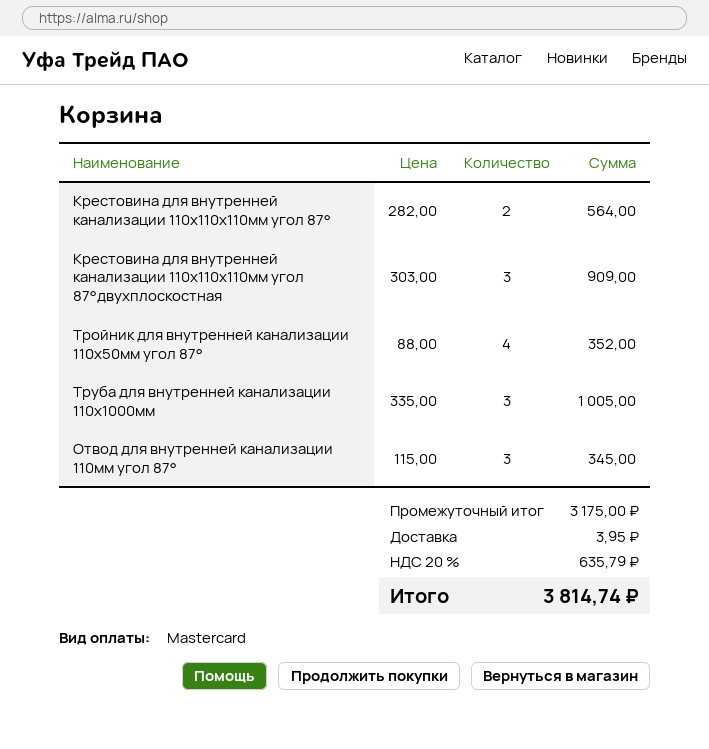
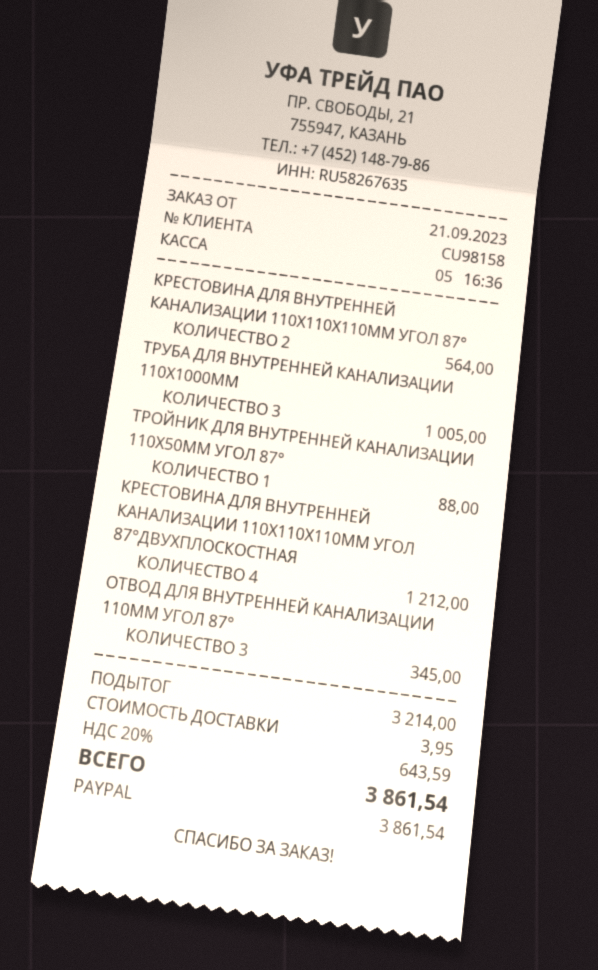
payment method: Mastercard -> PayPal
Крестовина для внутренней канализации 110х110х110мм угол 87°двухплоскостная: 3 for 909.00 -> 4 for 1212.00
Тройник для внутренней канализации 110х50мм угол 87°: 4 for 352.00 -> 1 for 88.00
subtotal: 3175.00 -> 3214.00
tax: 20% = 635.79 -> 20% = 643.59
total: 3814.74 -> 3861.54

